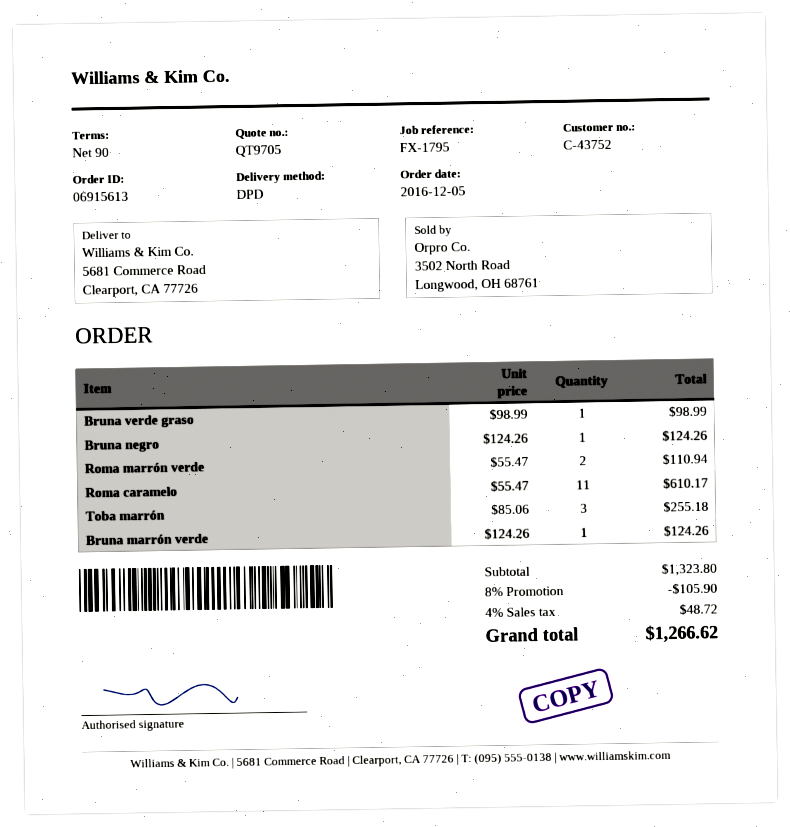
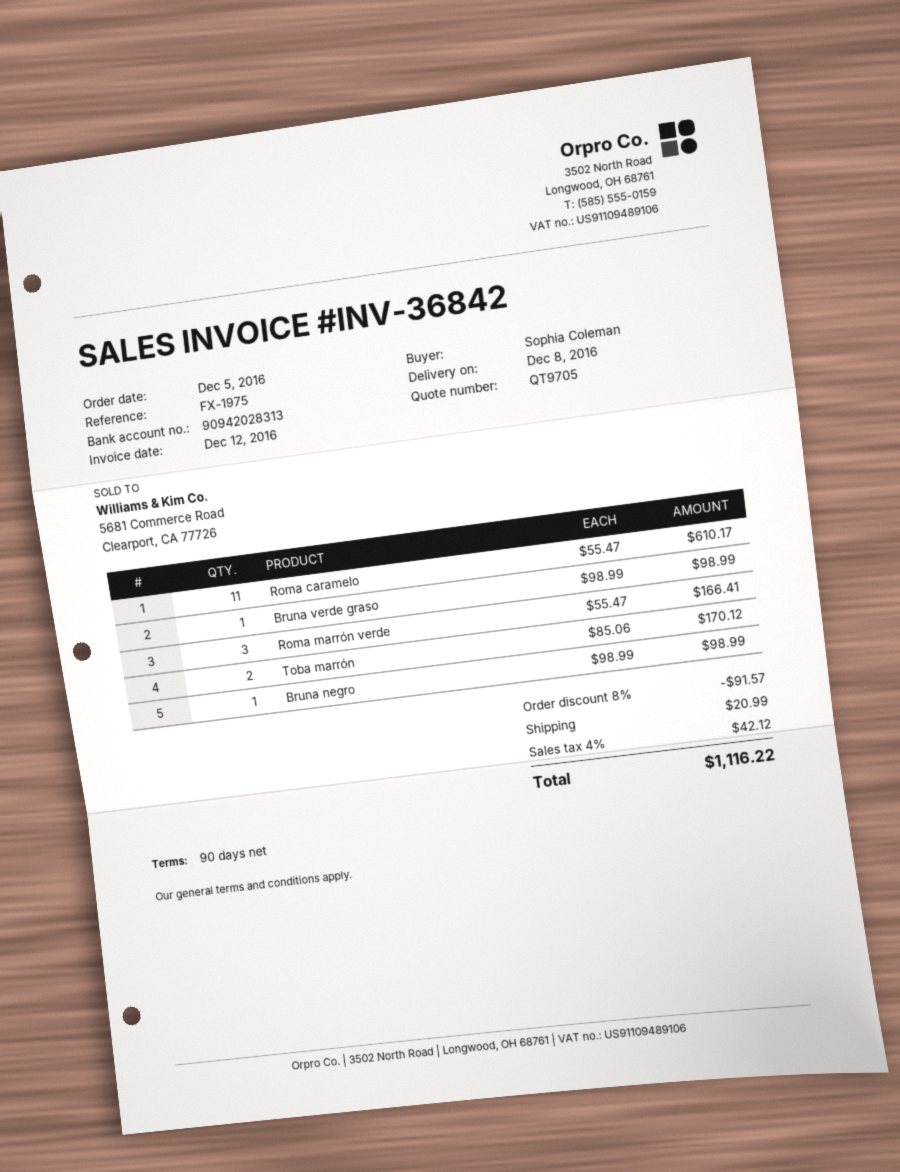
reference: FX-1795 -> FX-1975
Bruna negro: 1 x 124.26 = 124.26 -> 1 x 98.99 = 98.99
Roma marrón verde: 2 x 55.47 = 110.94 -> 3 x 55.47 = 166.41
Toba marrón: 3 x 85.06 = 255.18 -> 2 x 85.06 = 170.12
Bruna marrón verde: 1 x 124.26 = 124.26 -> none
discount: 8% = 105.90 -> 8% = 91.57
shipping: none -> 20.99
tax: 4% = 48.72 -> 4% = 42.12
total: 1266.62 -> 1116.22

